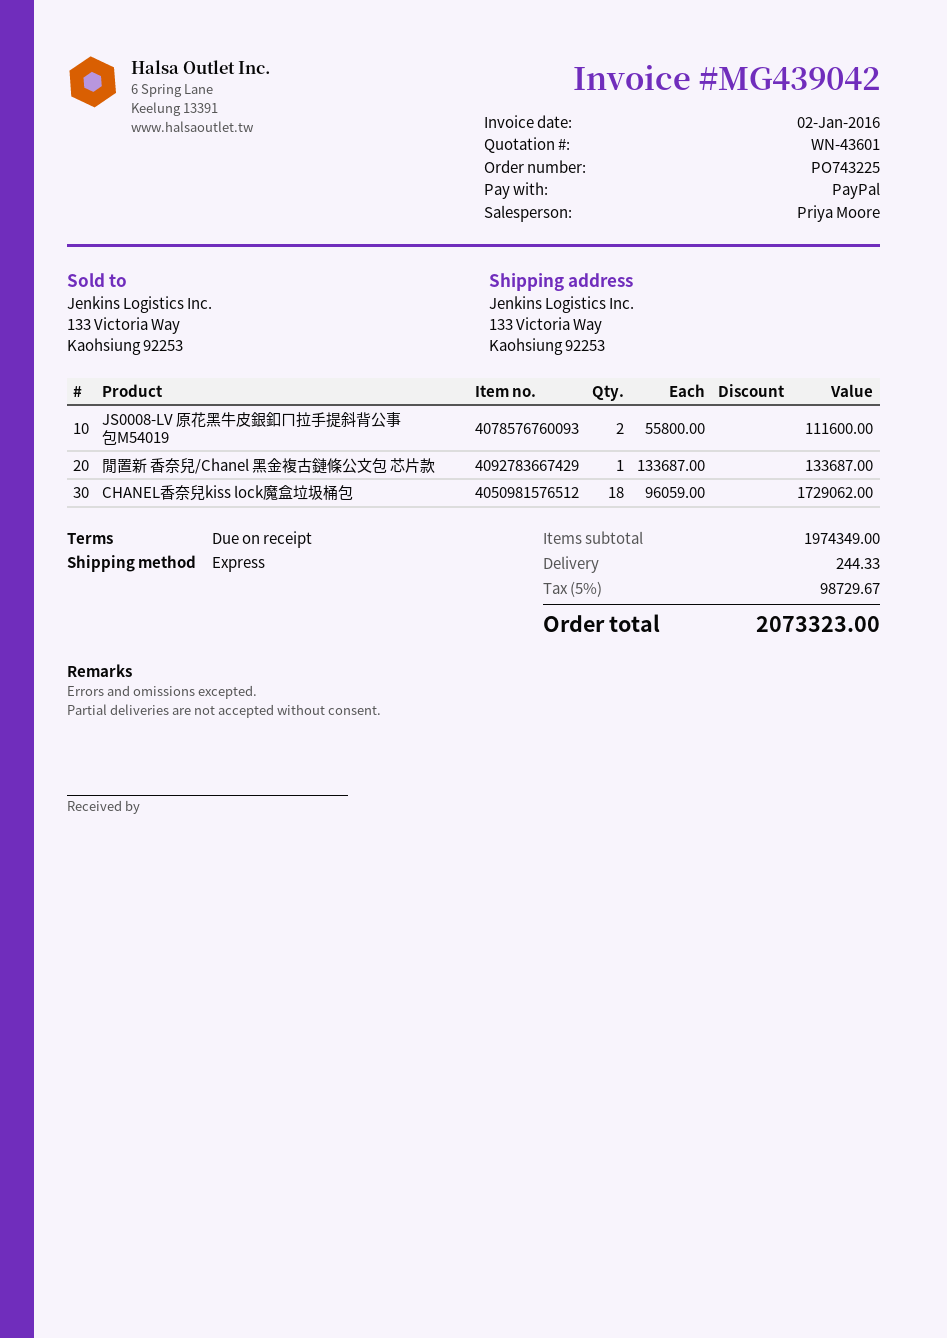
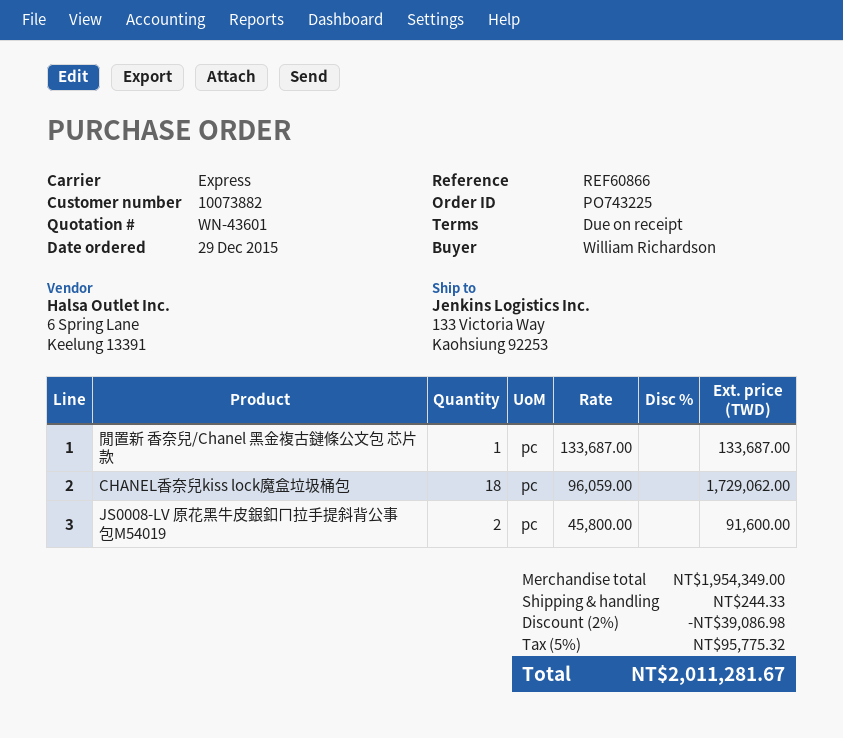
JS0008-LV 原花黑牛皮銀釦ㄇ拉手提斜背公事包M54019: 2 x 55800.00 = 111600.00 -> 2 x 45800.00 = 91600.00
subtotal: 1974349.00 -> 1954349.00
discount: none -> 2% = 39086.98
tax: 5% = 98729.67 -> 5% = 95775.32
total: 2073323.00 -> 2011281.67

